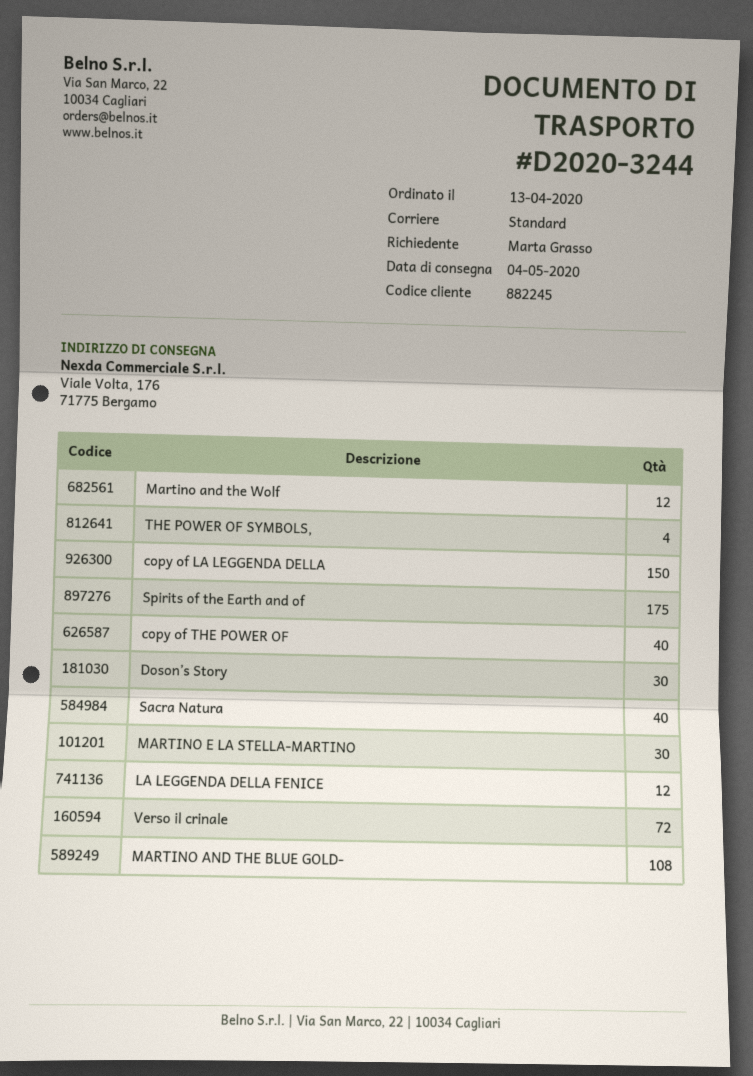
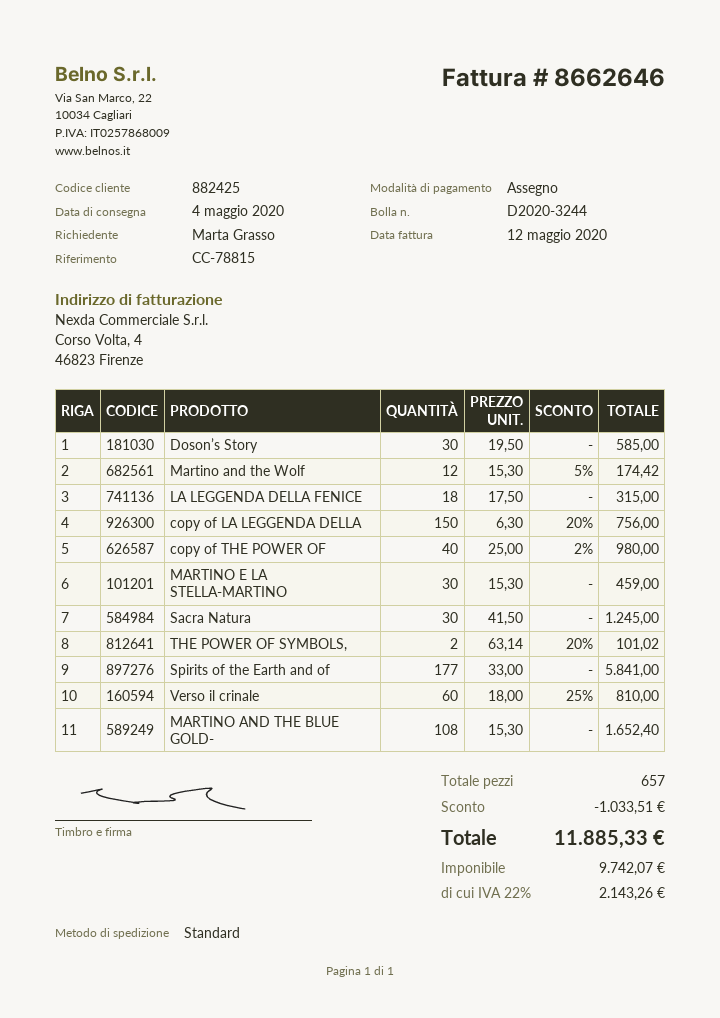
customer number: 882245 -> 882425
THE POWER OF SYMBOLS,: 4 -> 2
Spirits of the Earth and of: 175 -> 177
Sacra Natura: 40 -> 30
LA LEGGENDA DELLA FENICE: 12 -> 18
Verso il crinale: 72 -> 60

